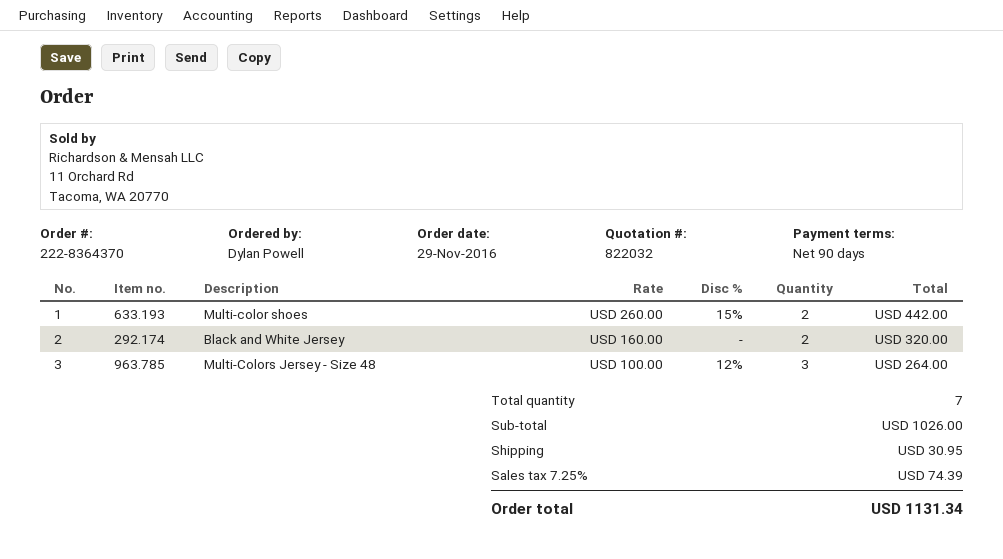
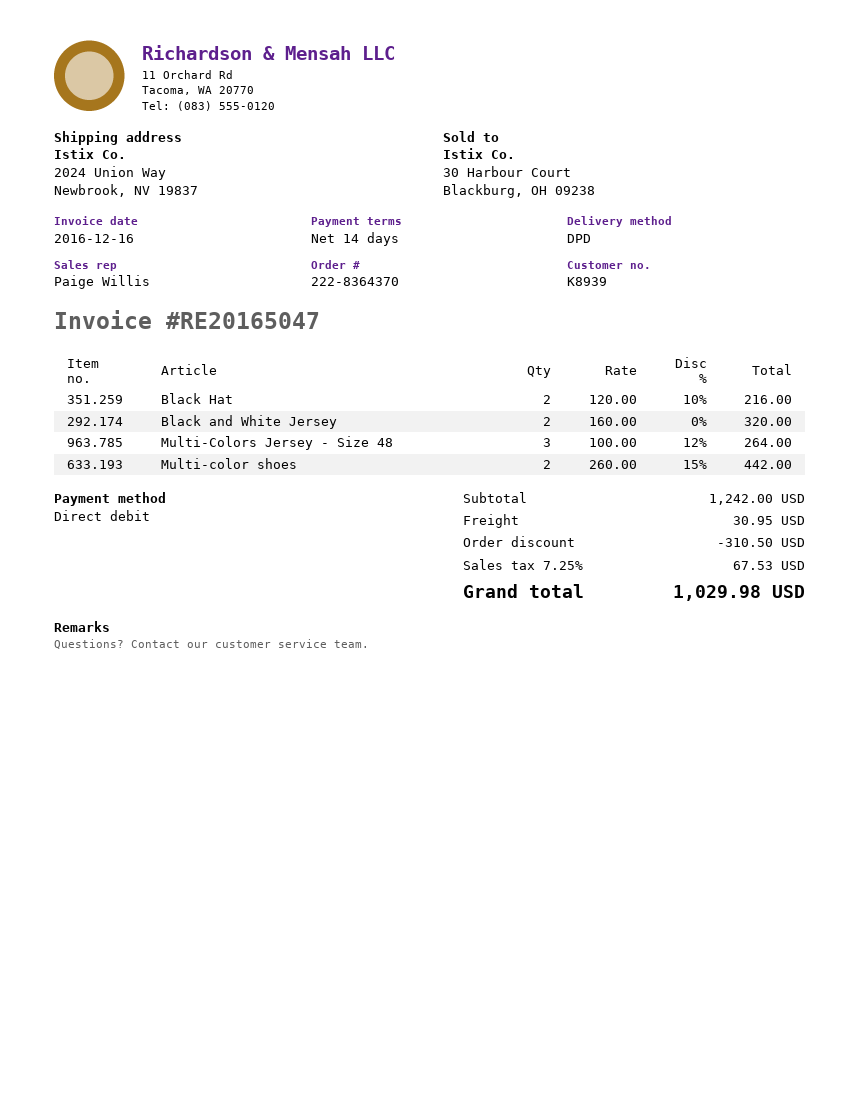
payment terms: 90 days -> 14 days
Black Hat: none -> 2 x 120.00 - 10% = 216.00
subtotal: 1026.00 -> 1242.00
discount: none -> 310.50
tax: 7.25% = 74.39 -> 7.25% = 67.53
total: 1131.34 -> 1029.98

